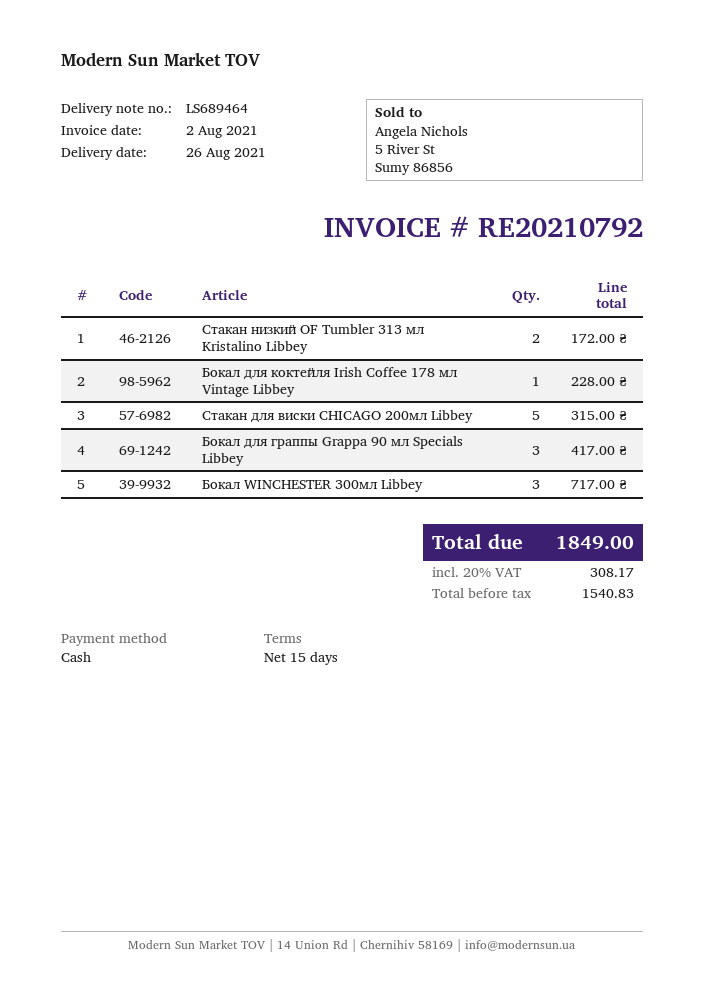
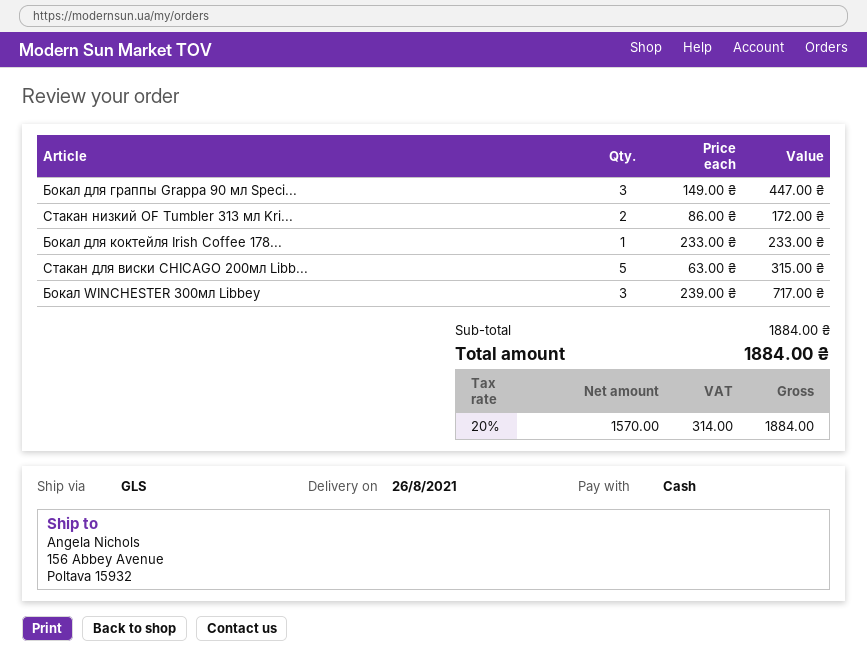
Бокал для коктейля Irish Coffee 178 мл Vintage Libbey: 1 for 228.00 -> 1 for 233.00
Бокал для граппы Grappa 90 мл Specials Libbey: 3 for 417.00 -> 3 for 447.00
net: 1540.83 -> 1570.00
tax: 20% = 308.17 -> 20% = 314.00
total: 1849.00 -> 1884.00

